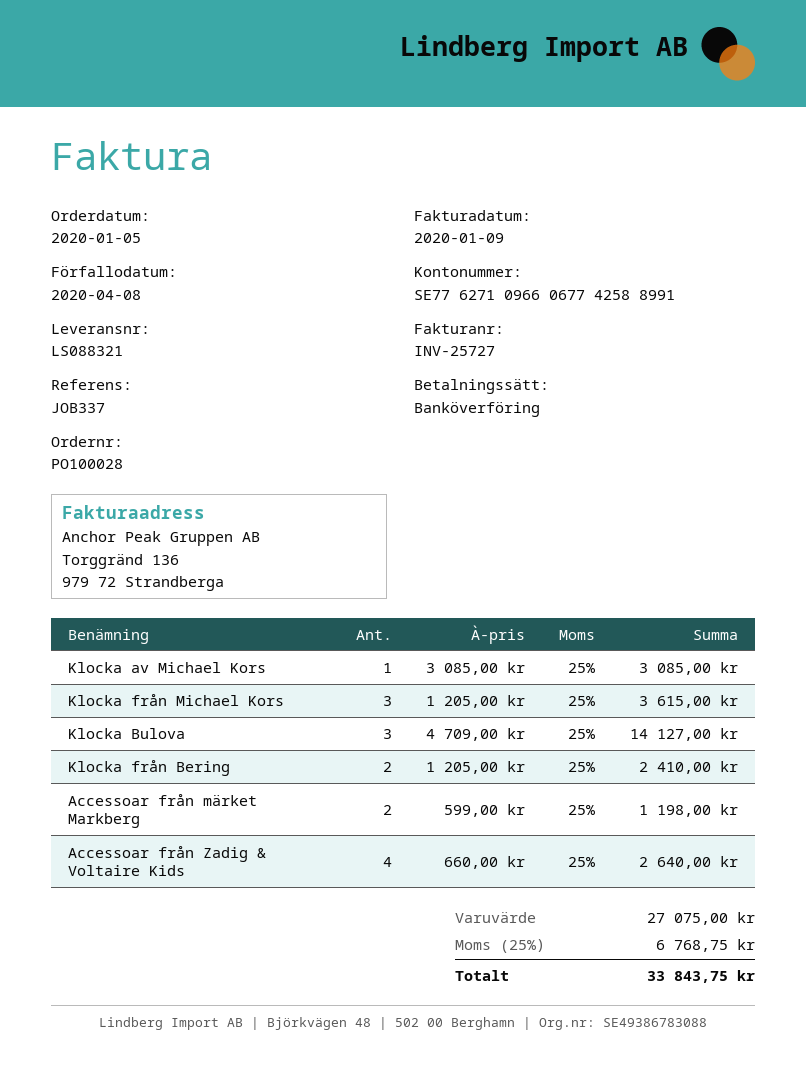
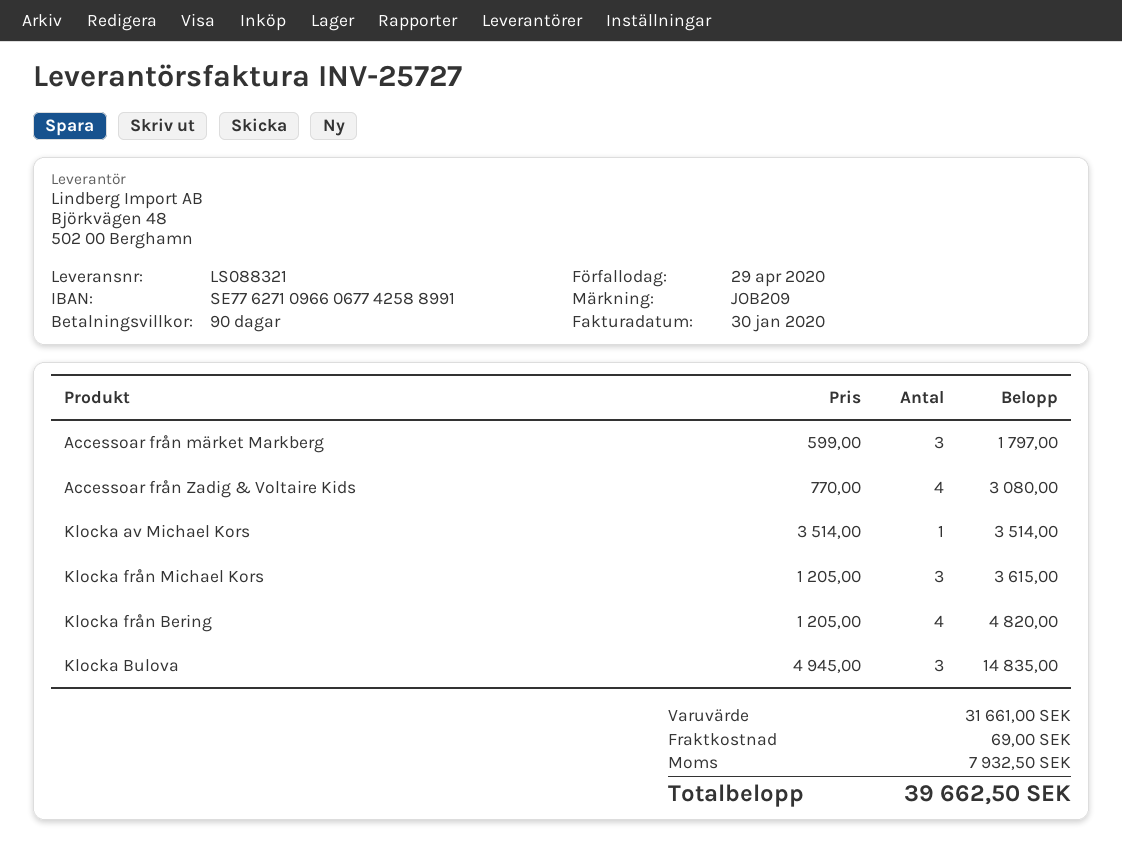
invoice date: 2020-01-09 -> 2020-01-30
due date: 2020-04-08 -> 2020-04-29
reference: JOB337 -> JOB209
Klocka av Michael Kors: 1 x 3085.00 = 3085.00 -> 1 x 3514.00 = 3514.00
Klocka Bulova: 3 x 4709.00 = 14127.00 -> 3 x 4945.00 = 14835.00
Klocka från Bering: 2 x 1205.00 = 2410.00 -> 4 x 1205.00 = 4820.00
Accessoar från märket Markberg: 2 x 599.00 = 1198.00 -> 3 x 599.00 = 1797.00
Accessoar från Zadig & Voltaire Kids: 4 x 660.00 = 2640.00 -> 4 x 770.00 = 3080.00
subtotal: 27075.00 -> 31661.00
shipping: none -> 69.00
tax: 6768.75 -> 7932.50
total: 33843.75 -> 39662.50

